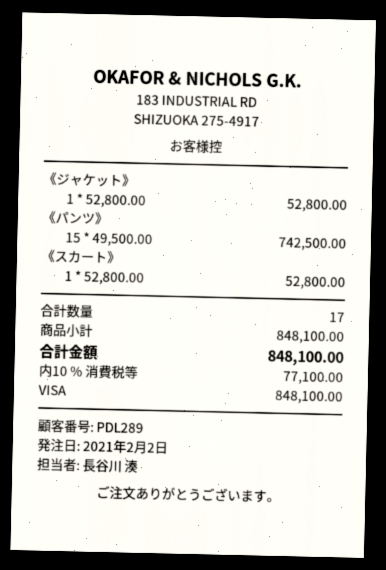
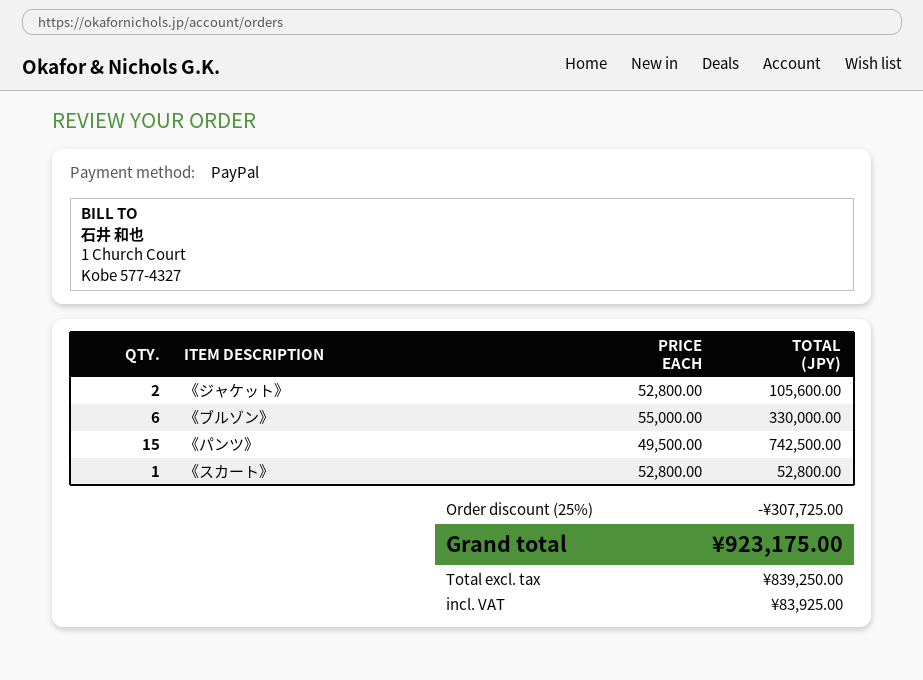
payment method: Visa -> PayPal
《ジャケット》: 1 x 52800.00 = 52800.00 -> 2 x 52800.00 = 105600.00
《ブルゾン》: none -> 6 x 55000.00 = 330000.00
discount: none -> 25% = 307725.00
tax: 77100.00 -> 83925.00
total: 848100.00 -> 923175.00

